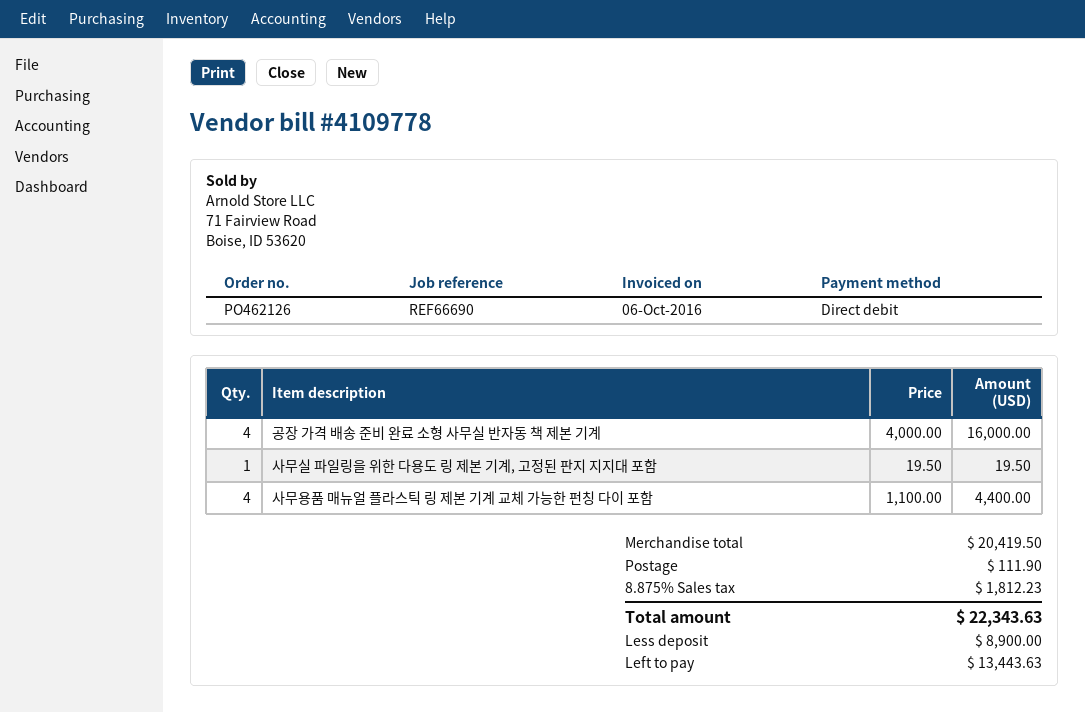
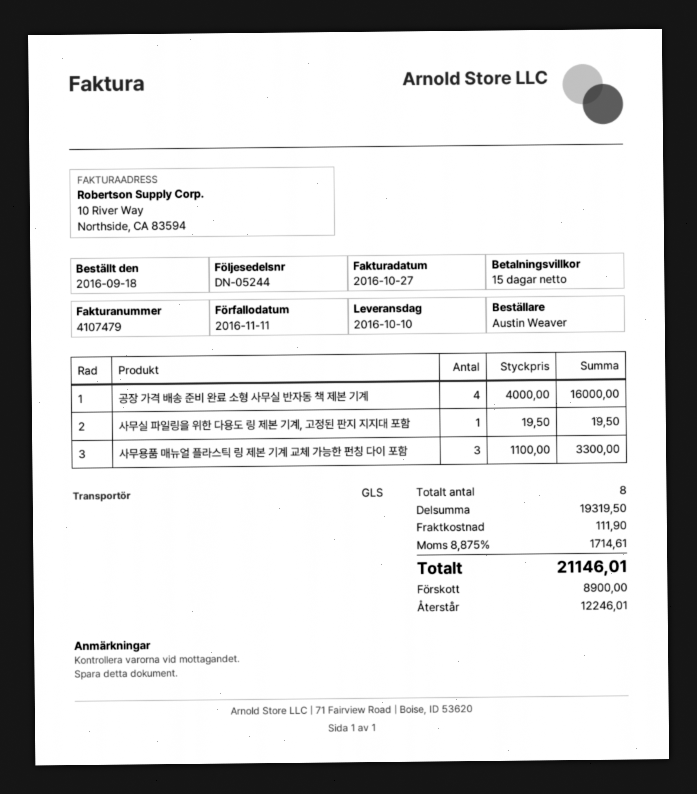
invoice number: 4109778 -> 4107479
invoice date: 2016-10-06 -> 2016-10-27
사무용품 매뉴얼 플라스틱 링 제본 기계 교체 가능한 펀칭 다이 포함: 4 x 1100.00 = 4400.00 -> 3 x 1100.00 = 3300.00
subtotal: 20419.50 -> 19319.50
tax: 8.875% = 1812.23 -> 8.875% = 1714.61
total: 22343.63 -> 21146.01
balance: 13443.63 -> 12246.01

